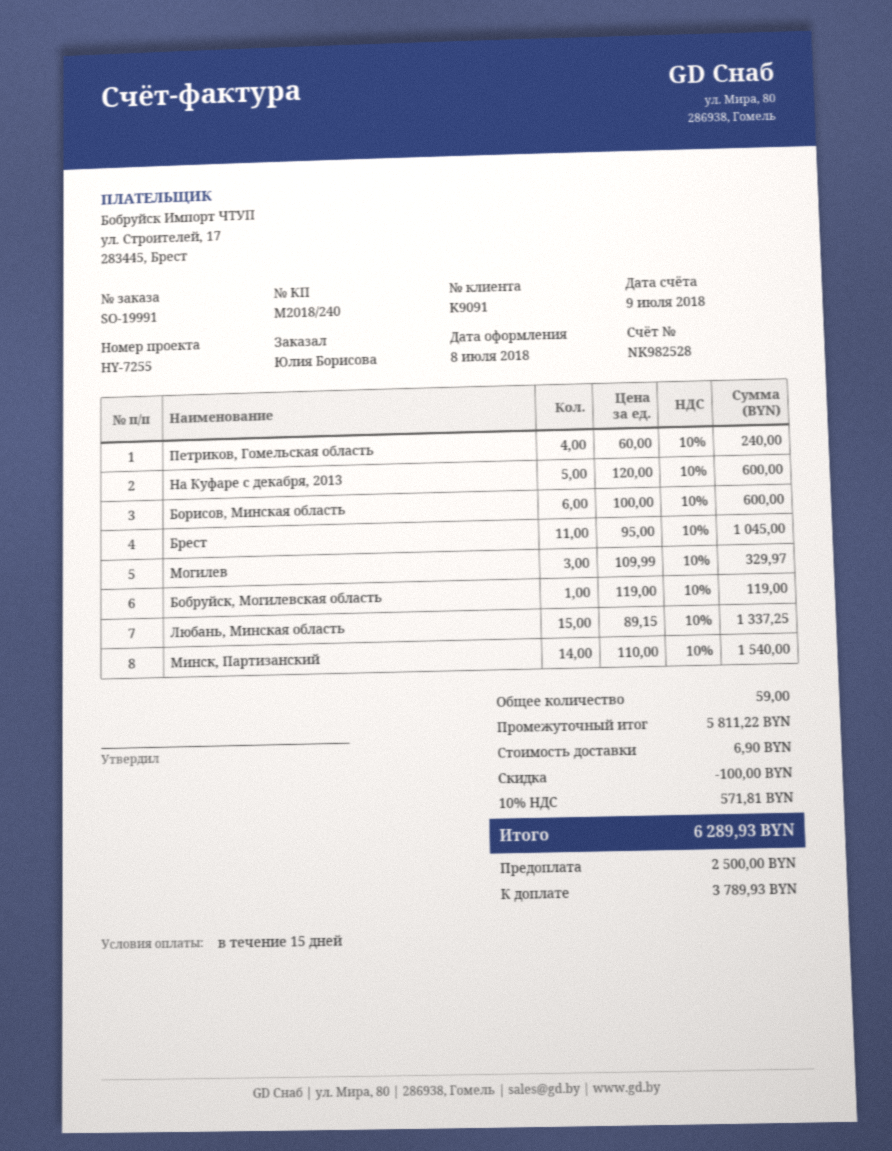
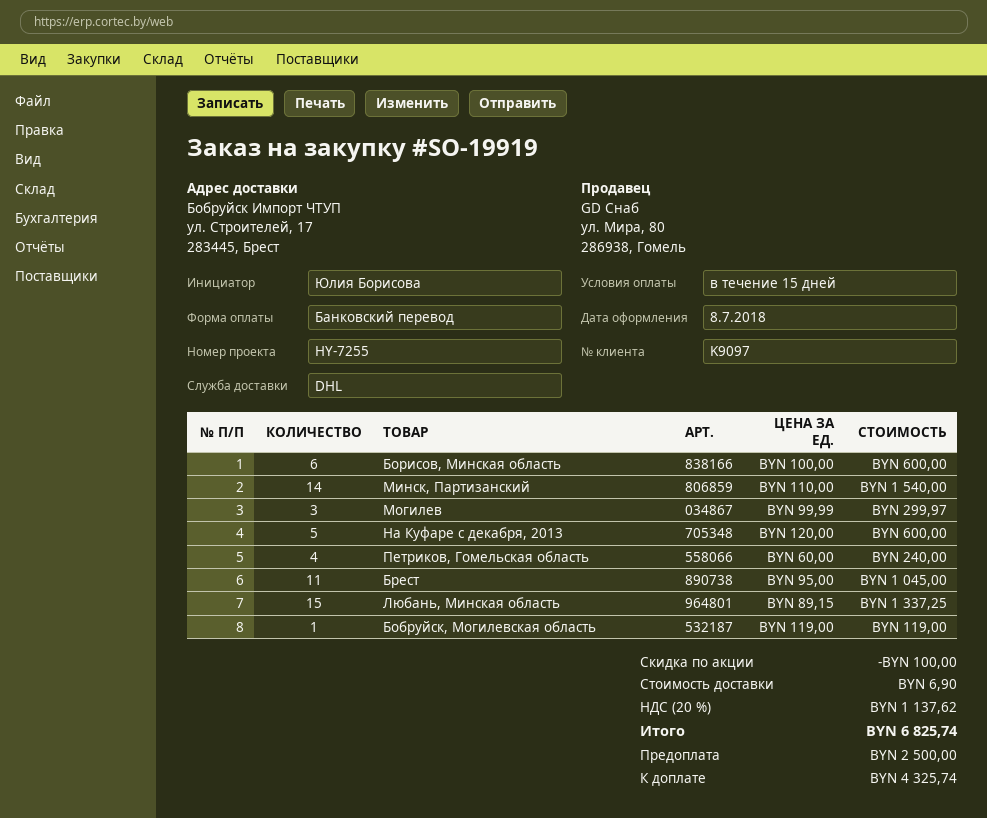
order number: SO-19991 -> SO-19919
customer number: K9091 -> K9097
Могилев: 3 x 109.99 = 329.97 -> 3 x 99.99 = 299.97
tax: 10% = 571.81 -> 20% = 1137.62
total: 6289.93 -> 6825.74
balance: 3789.93 -> 4325.74

